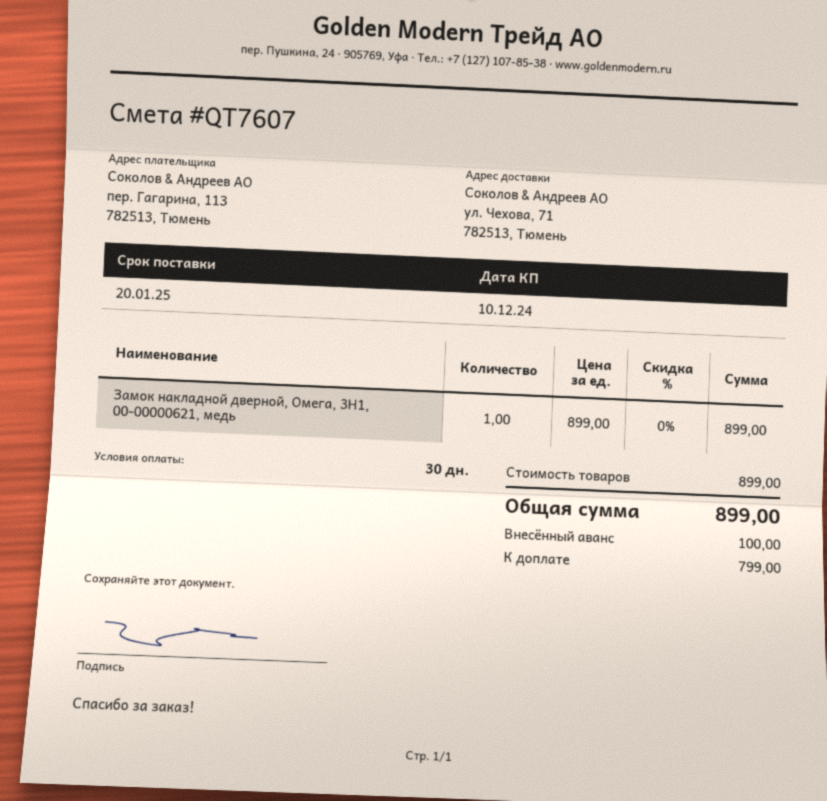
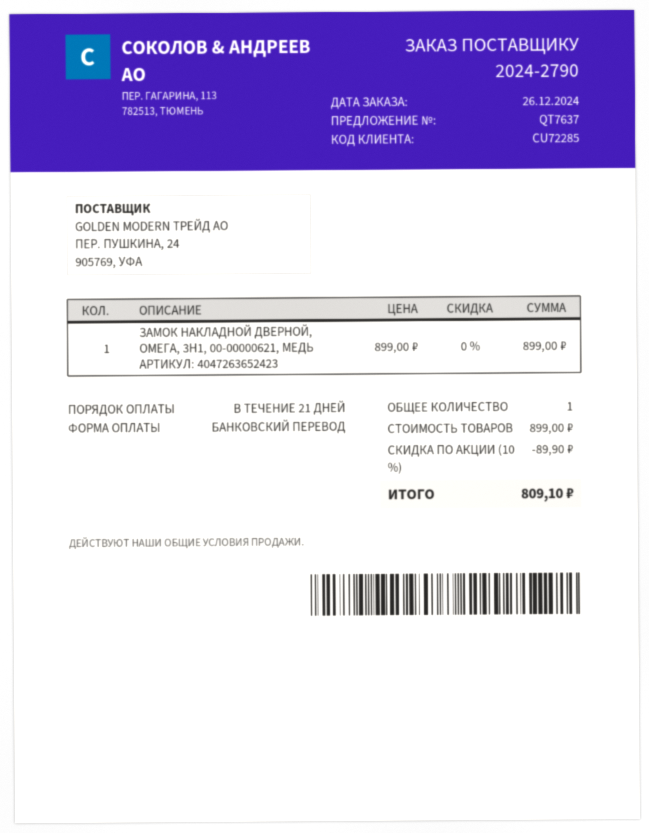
quote number: QT7607 -> QT7637
payment terms: 30 days -> 21 days
discount: none -> 10% = 89.90
total: 899.00 -> 809.10

